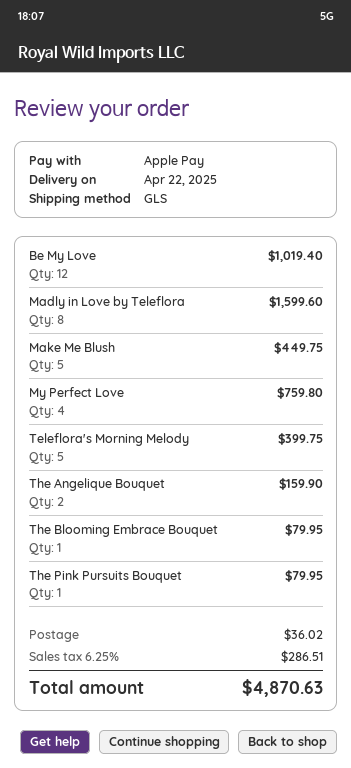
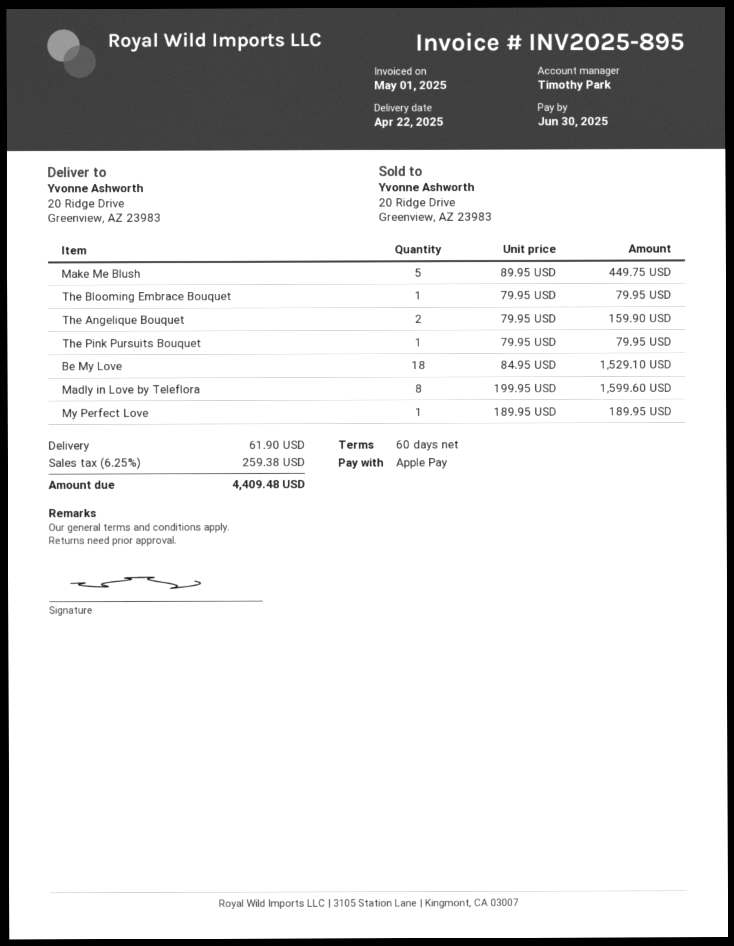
Be My Love: 12 for 1019.40 -> 18 for 1529.10
My Perfect Love: 4 for 759.80 -> 1 for 189.95
Teleflora's Morning Melody: 5 for 399.75 -> none
shipping: 36.02 -> 61.90
tax: 6.25% = 286.51 -> 6.25% = 259.38
total: 4870.63 -> 4409.48

